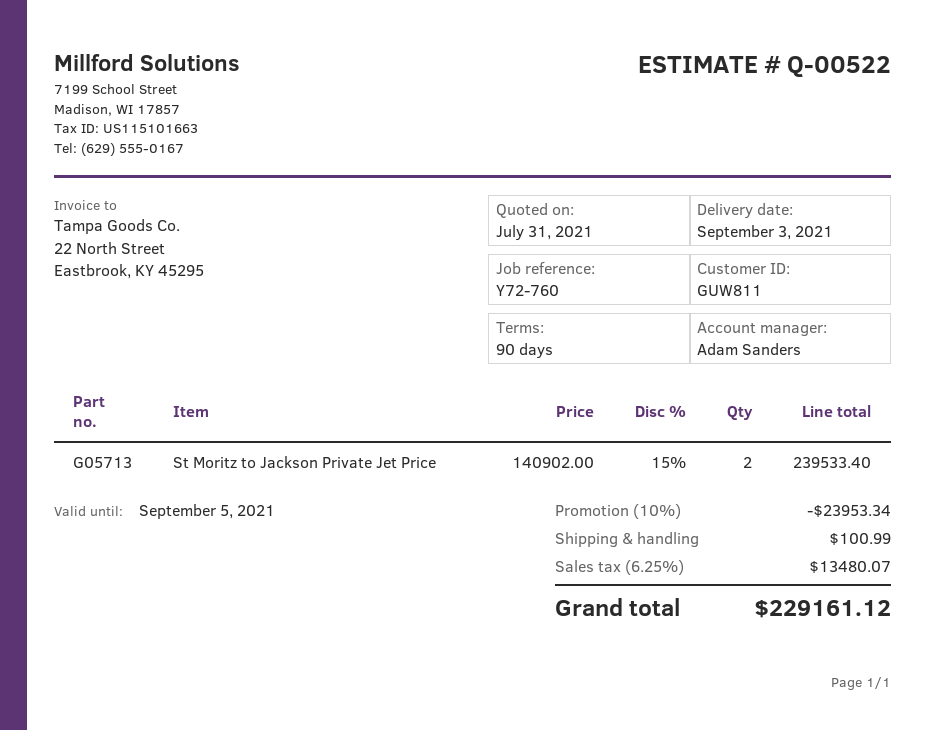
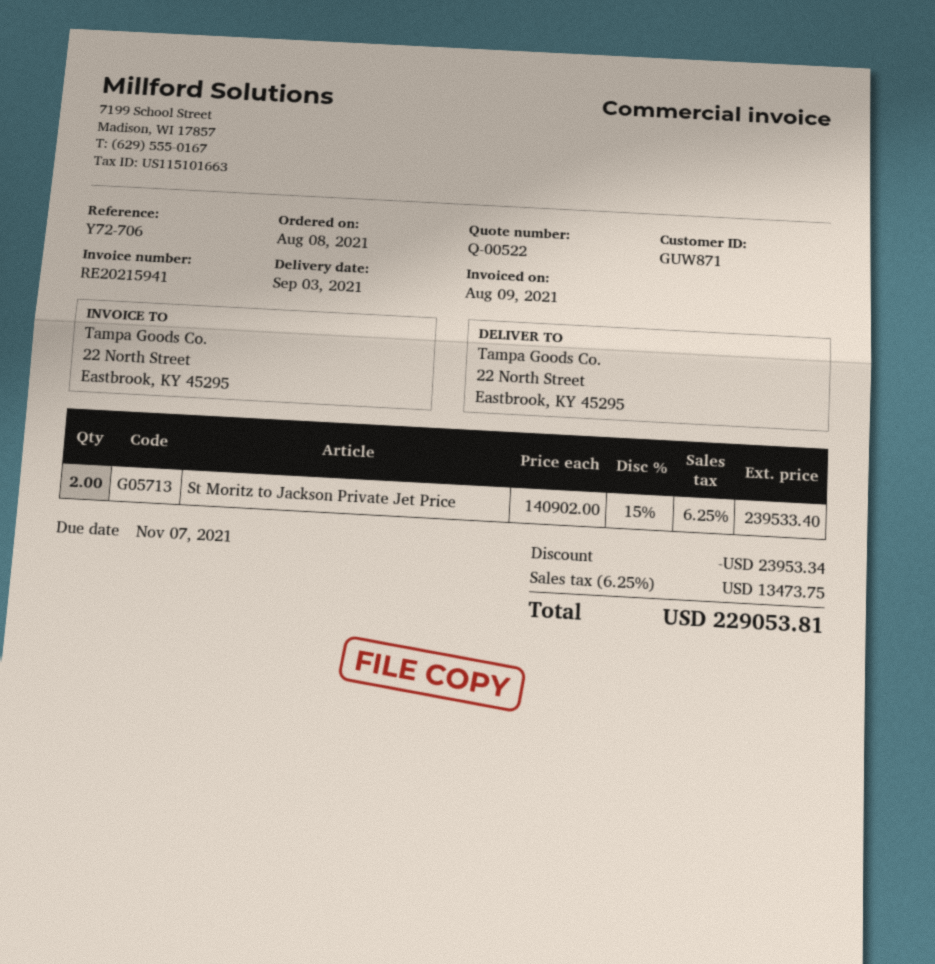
customer number: GUW811 -> GUW871
reference: Y72-760 -> Y72-706
shipping: 100.99 -> none
tax: 6.25% = 13480.07 -> 6.25% = 13473.75
total: 229161.12 -> 229053.81

